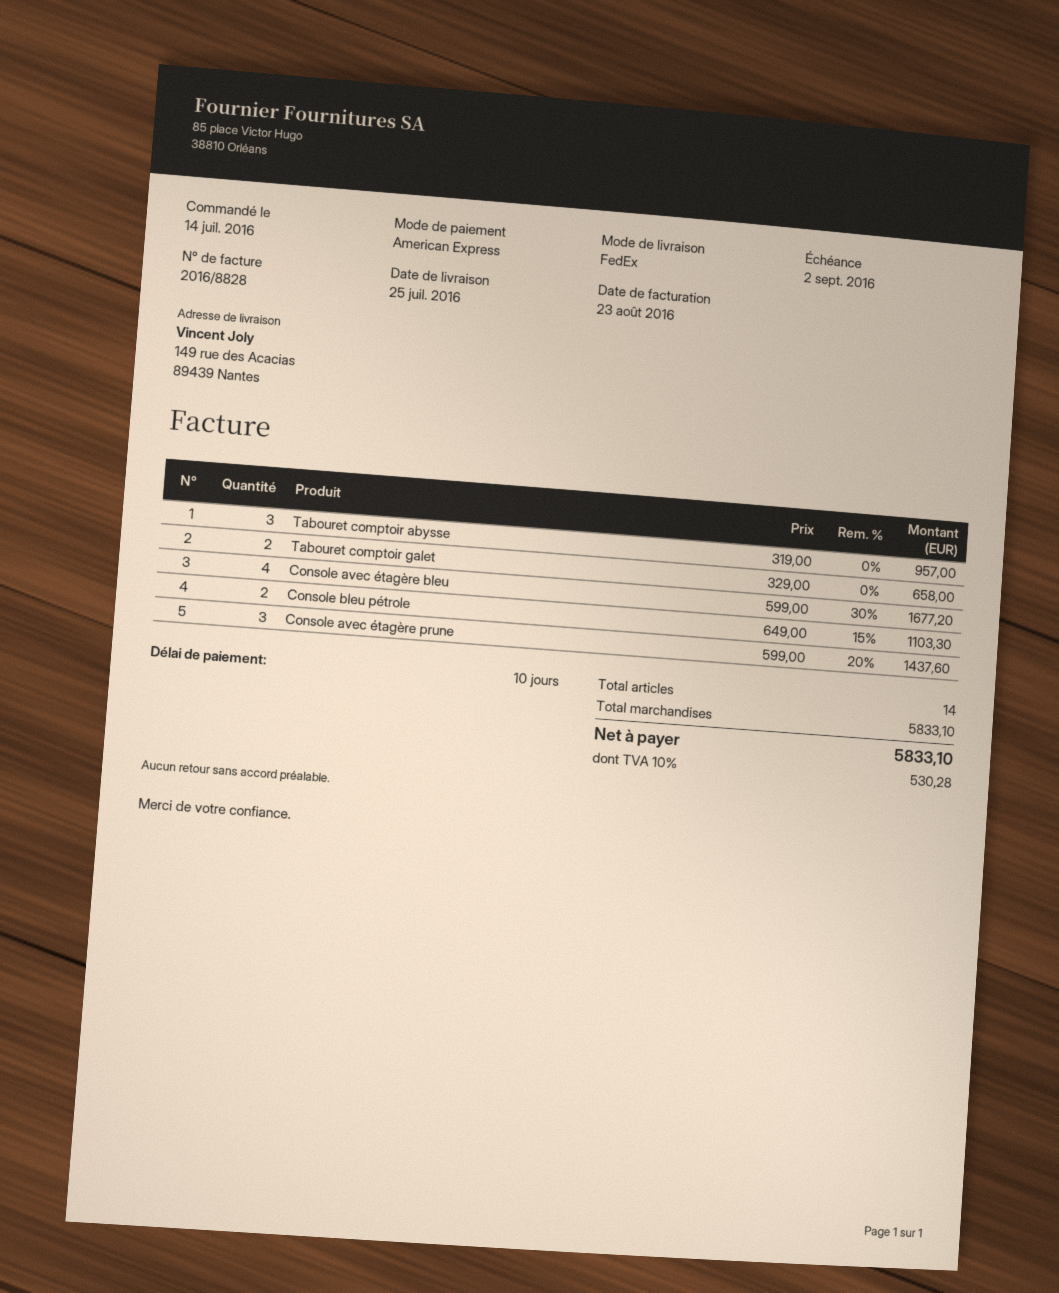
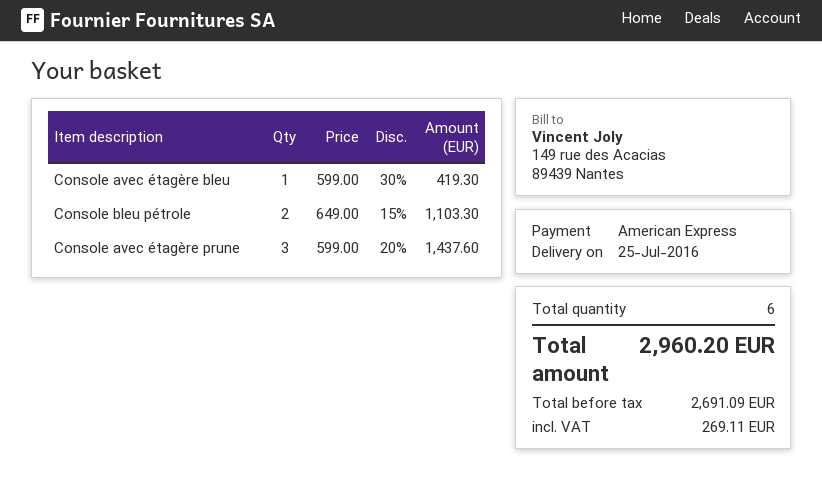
Tabouret comptoir abysse: 3 x 319.00 = 957.00 -> none
Tabouret comptoir galet: 2 x 329.00 = 658.00 -> none
Console avec étagère bleu: 4 x 599.00 - 30% = 1677.20 -> 1 x 599.00 - 30% = 419.30
total quantity: 14 -> 6
tax: 530.28 -> 269.11
total: 5833.10 -> 2960.20

